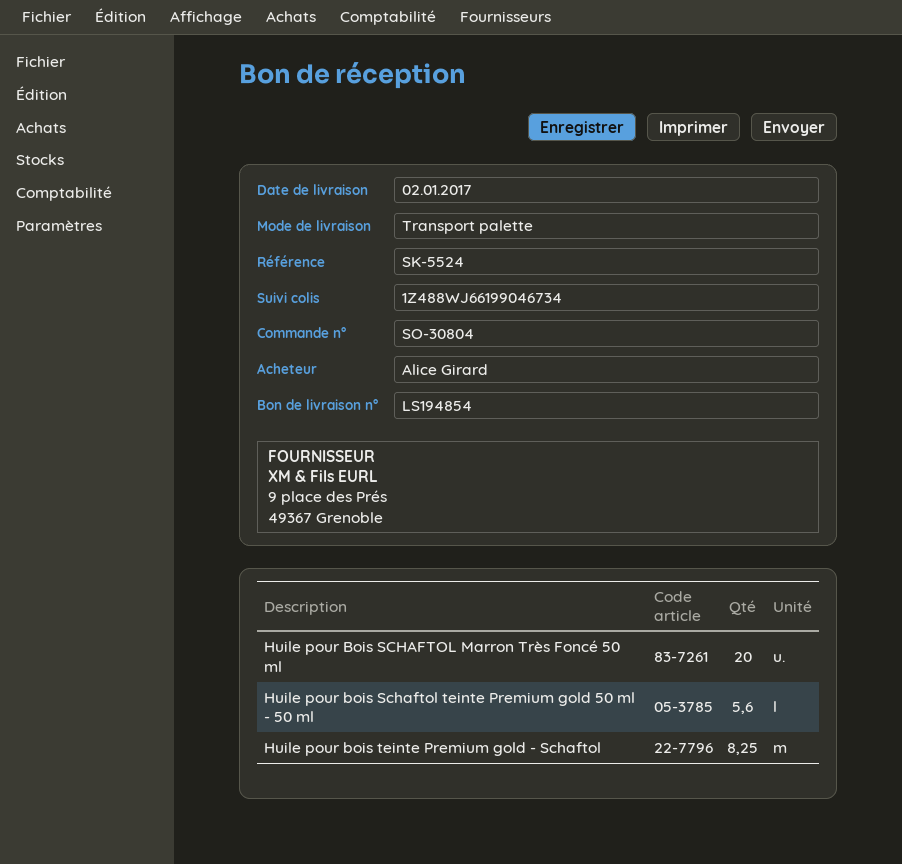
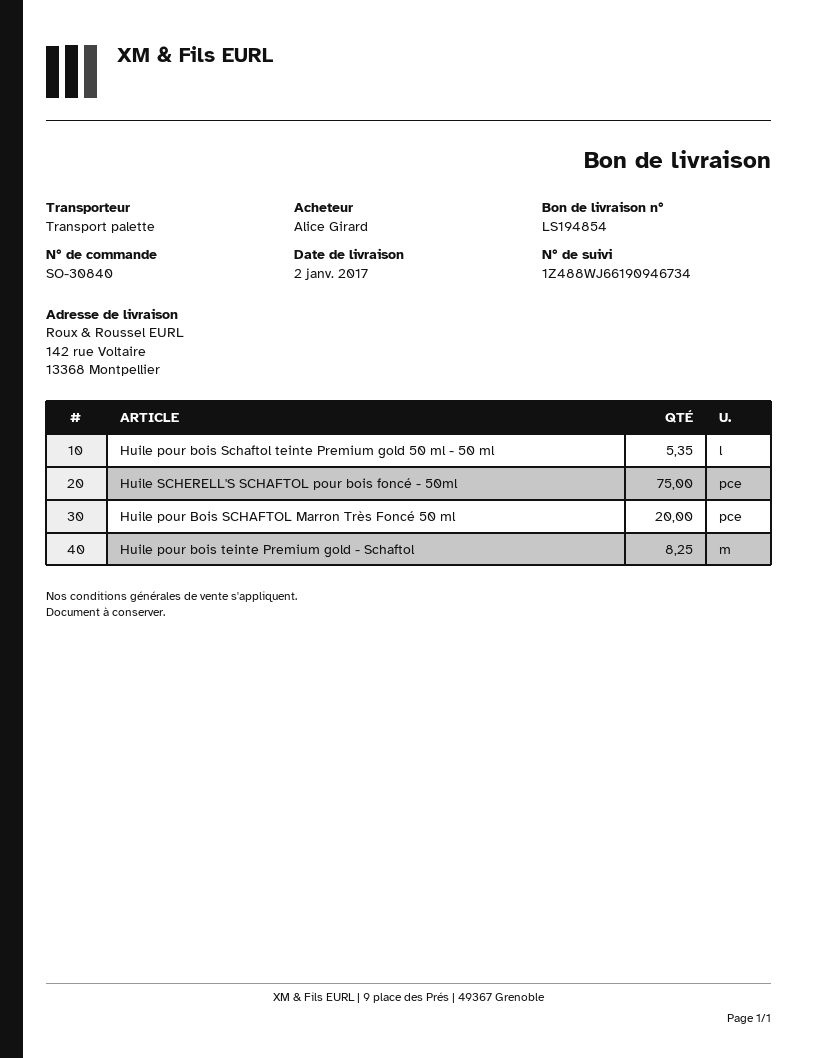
order number: SO-30804 -> SO-30840
tracking number: 1Z488WJ66199046734 -> 1Z488WJ66190946734
Huile pour bois Schaftol teinte Premium gold 50 ml - 50 ml: 5.6 -> 5.35
Huile SCHERELL'S SCHAFTOL pour bois foncé - 50ml: none -> 75

